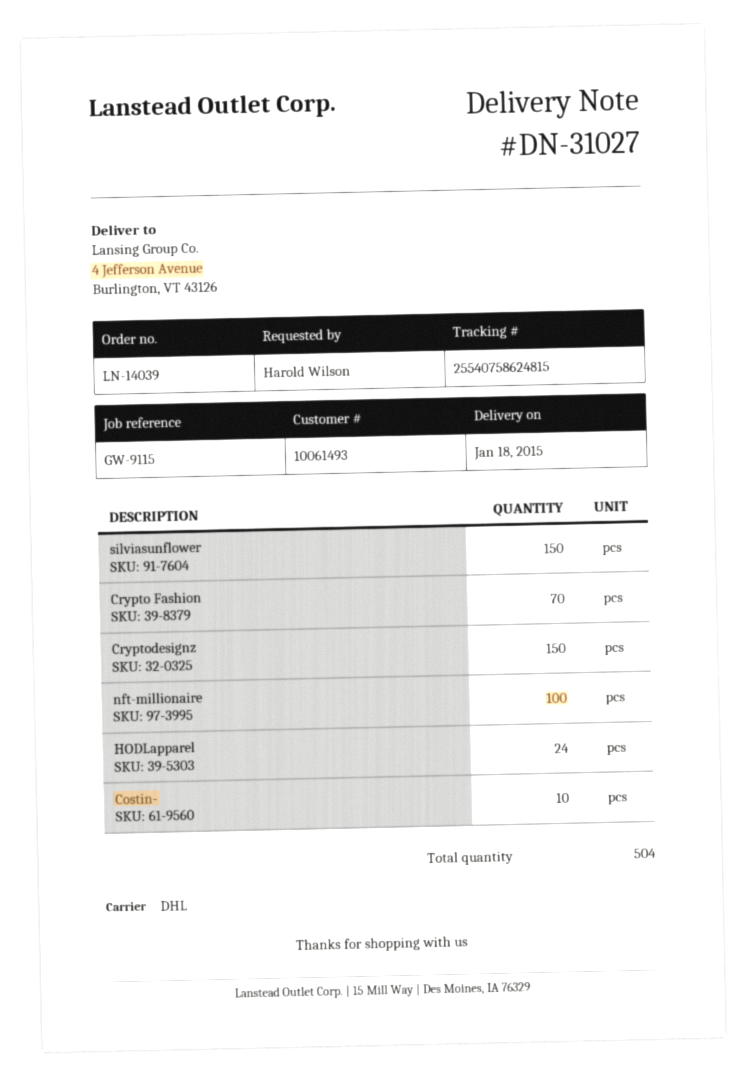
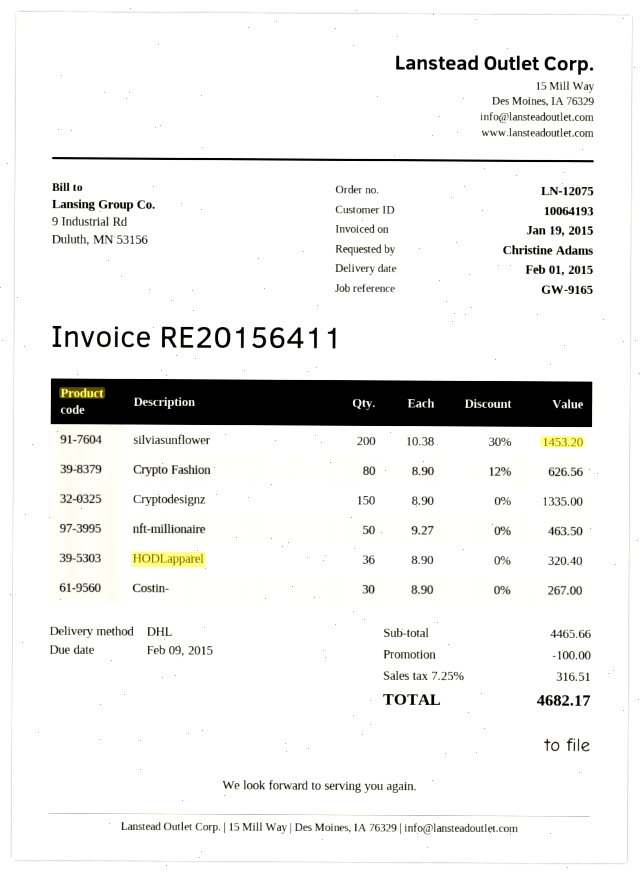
order number: LN-14039 -> LN-12075
delivery date: 2015-01-18 -> 2015-02-01
customer number: 10061493 -> 10064193
reference: GW-9115 -> GW-9165
ordered by: Harold Wilson -> Christine Adams
silviasunflower: 150 -> 200
Crypto Fashion: 70 -> 80
nft-millionaire: 100 -> 50
HODLapparel: 24 -> 36
Costin-: 10 -> 30

